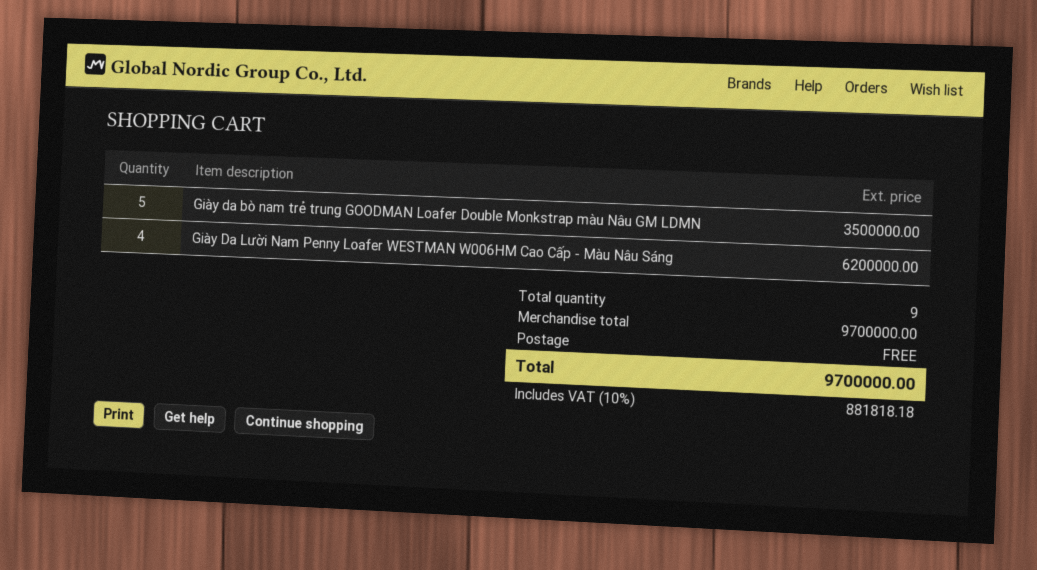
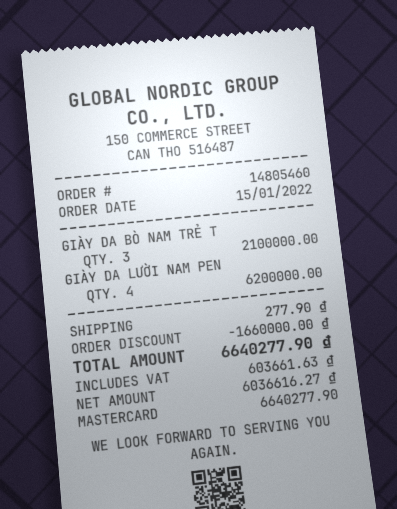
Giày da bò nam trẻ trung GOODMAN Loafer Double Monkstrap màu Nâu GM LDMN: 5 for 3500000.00 -> 3 for 2100000.00
discount: none -> 1660000.00
shipping: 0.00 -> 277.90
tax: 881818.18 -> 603661.63
total: 9700000.00 -> 6640277.90

